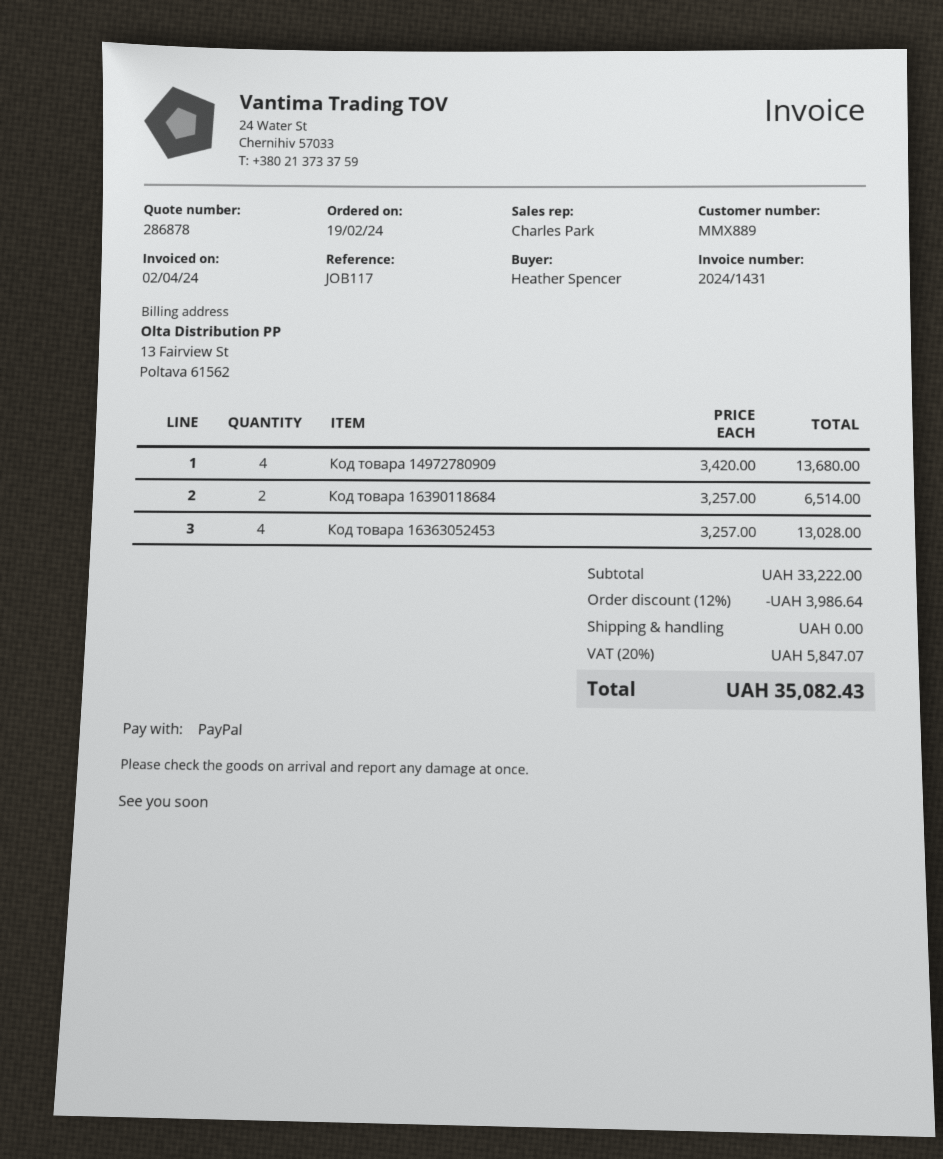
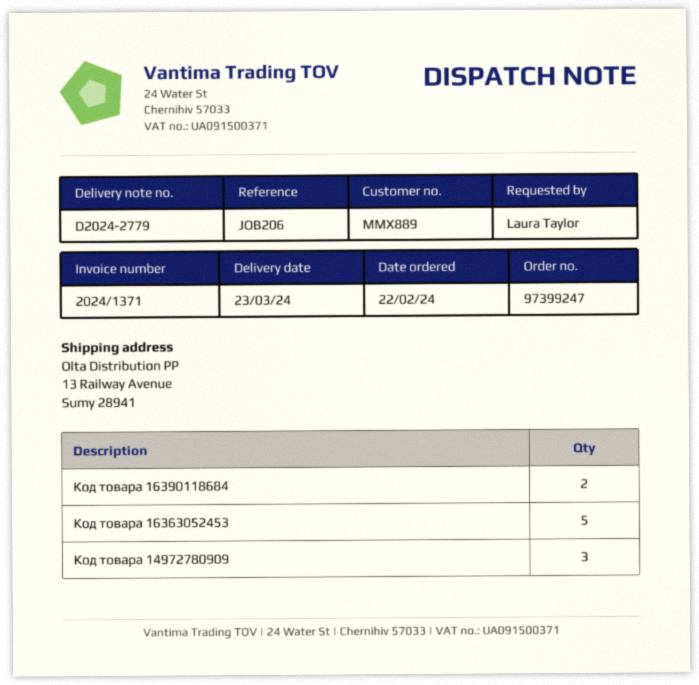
order date: 2024-02-19 -> 2024-02-22
invoice number: 2024/1431 -> 2024/1371
reference: JOB117 -> JOB206
ordered by: Heather Spencer -> Laura Taylor
Код товара 14972780909: 4 -> 3
Код товара 16363052453: 4 -> 5

